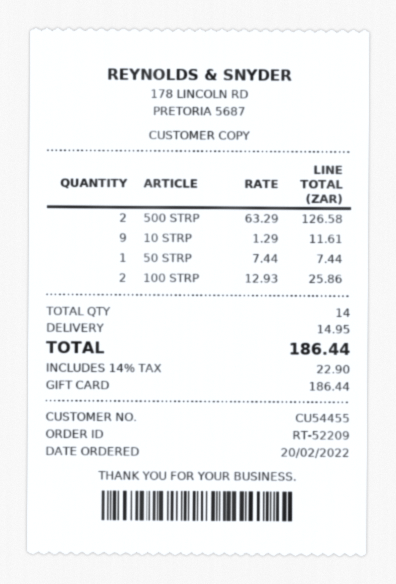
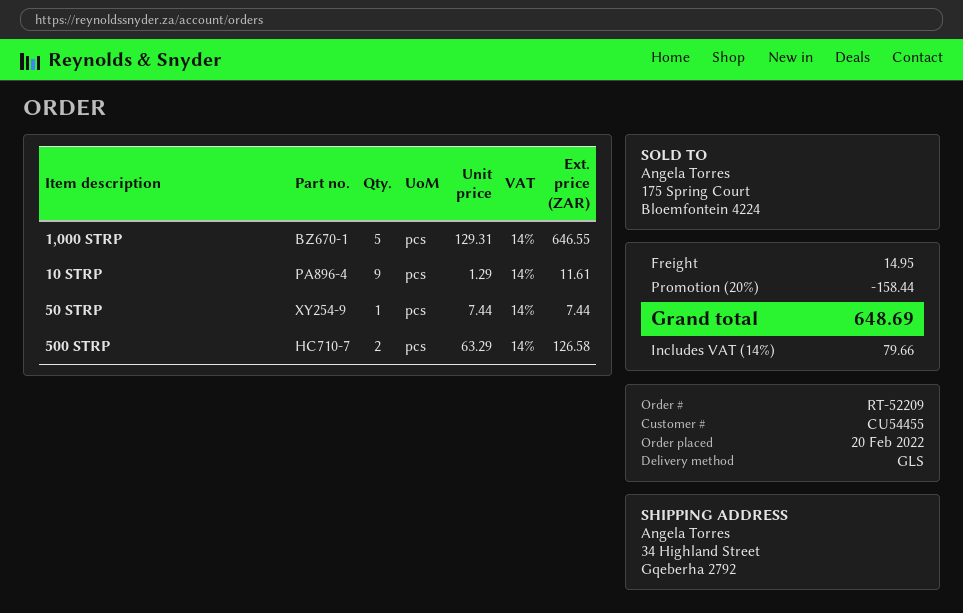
100 STRP: 2 x 12.93 = 25.86 -> none
1,000 STRP: none -> 5 x 129.31 = 646.55
discount: none -> 20% = 158.44
tax: 14% = 22.90 -> 14% = 79.66
total: 186.44 -> 648.69

